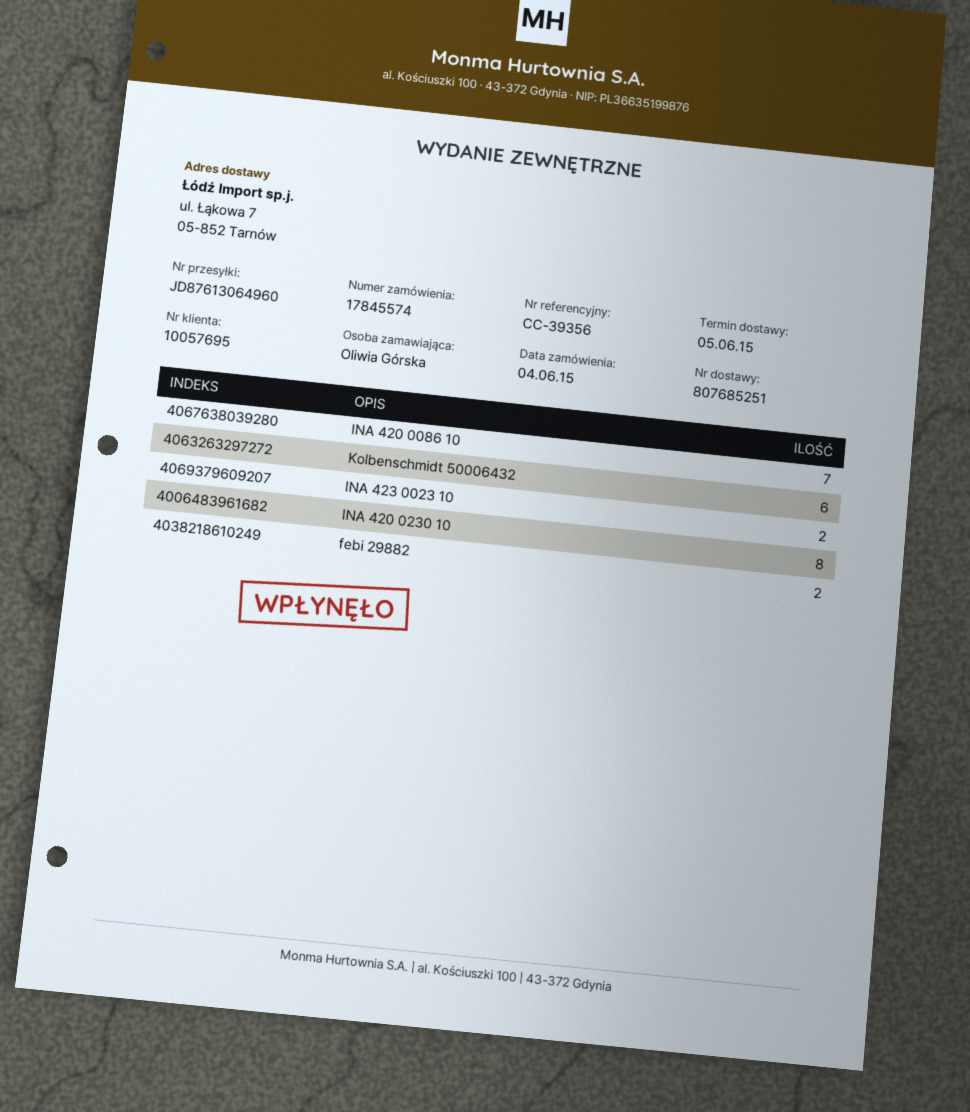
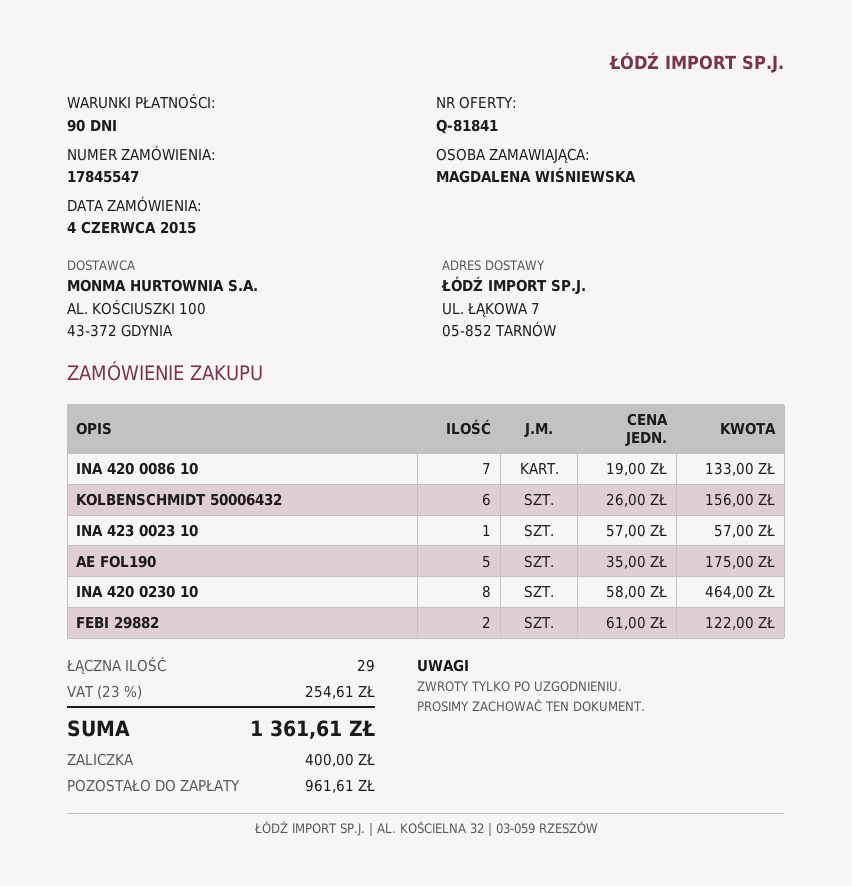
order number: 17845574 -> 17845547
ordered by: Oliwia Górska -> MAGDALENA WIŚNIEWSKA
INA 423 0023 10: 2 -> 1
AE FOL190: none -> 5

